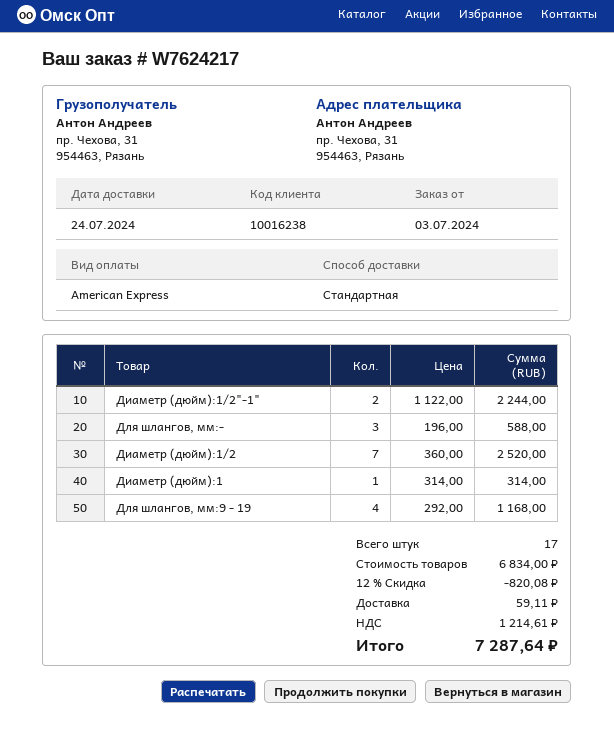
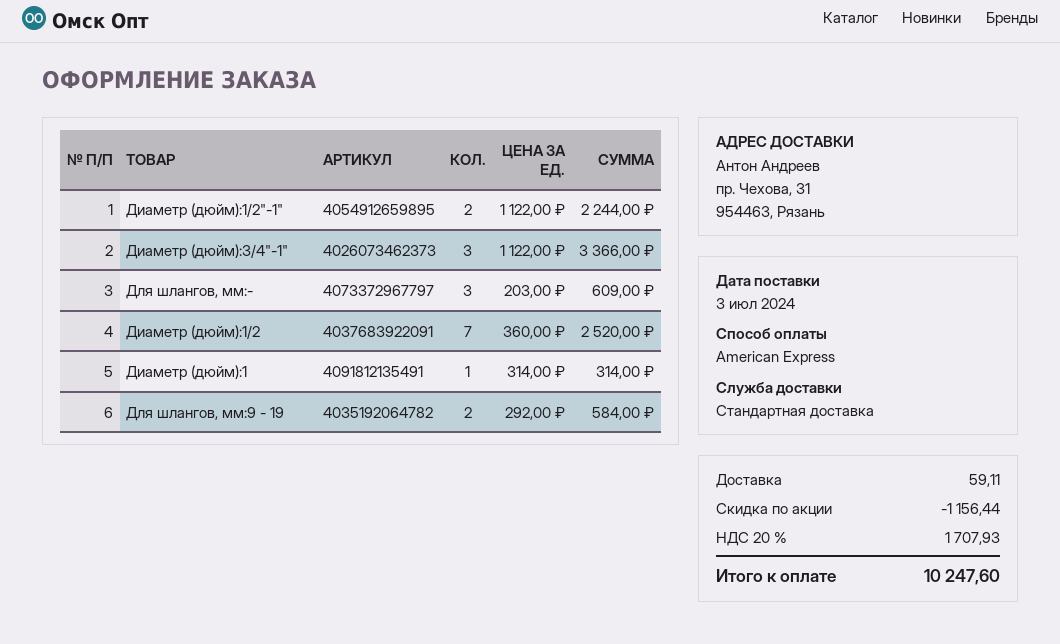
delivery date: 2024-07-24 -> 2024-07-03
Для шлангов, мм:-: 3 x 196.00 = 588.00 -> 3 x 203.00 = 609.00
Для шлангов, мм:9 - 19: 4 x 292.00 = 1168.00 -> 2 x 292.00 = 584.00
Диаметр (дюйм):3/4"-1": none -> 3 x 1122.00 = 3366.00
discount: 820.08 -> 1156.44
tax: 1214.61 -> 1707.93
total: 7287.64 -> 10247.60

